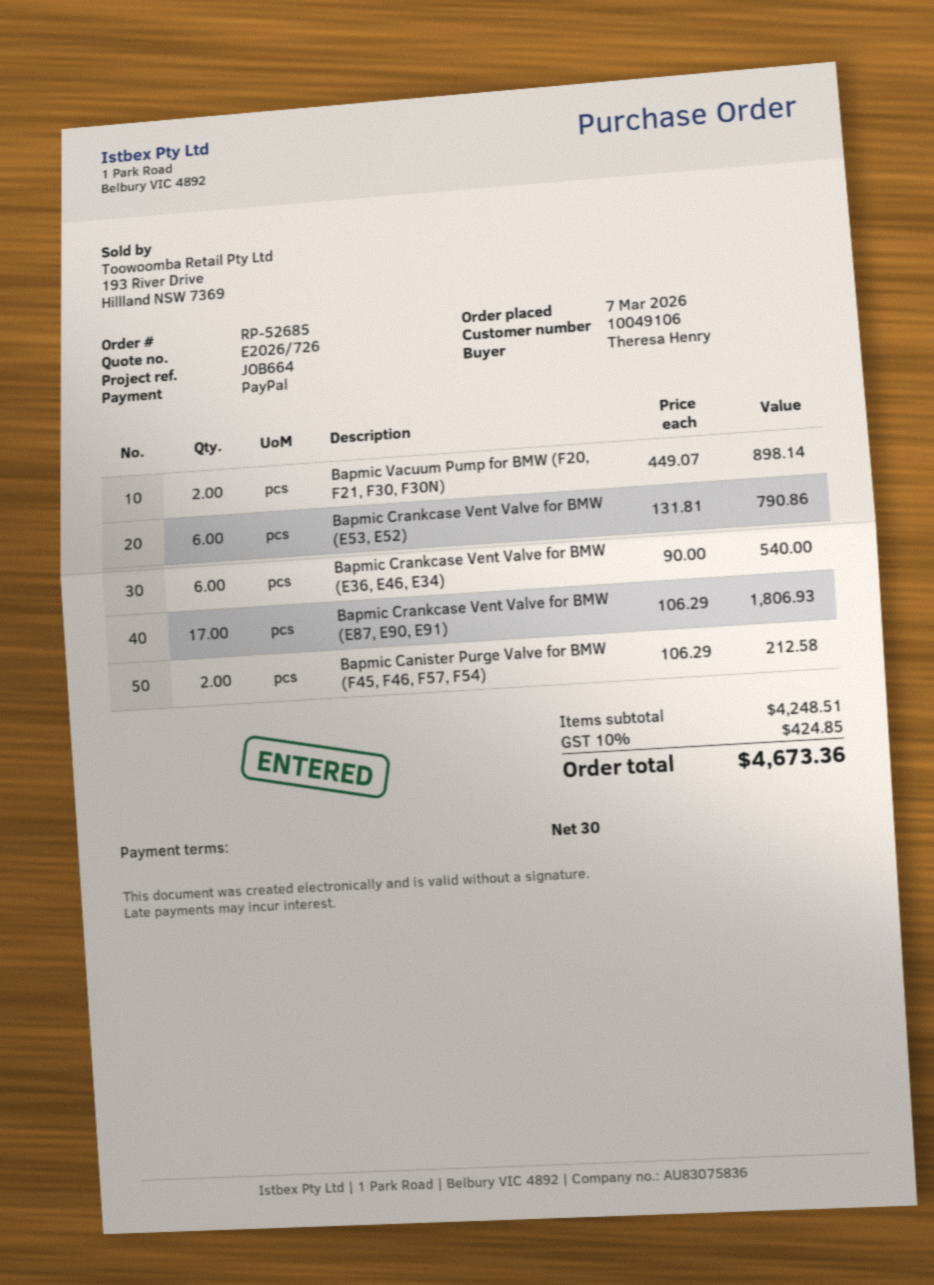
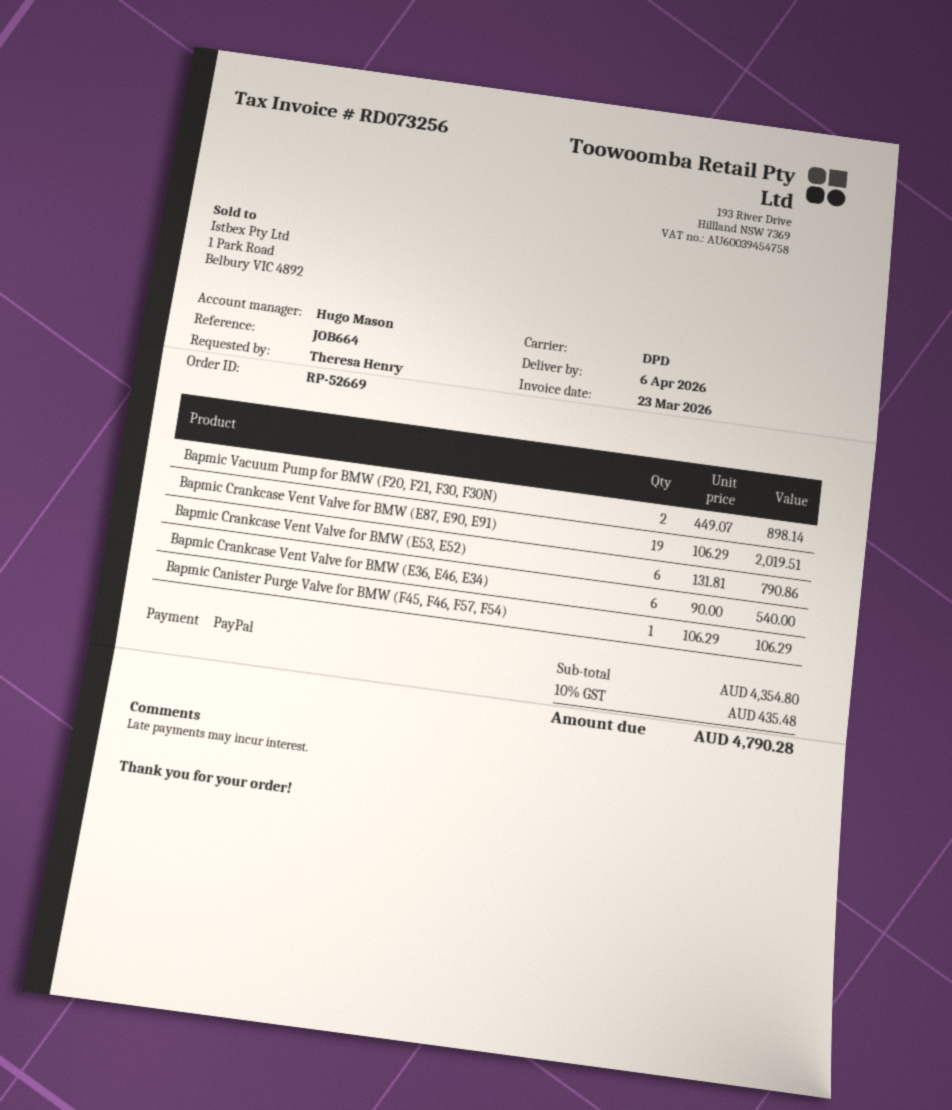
order number: RP-52685 -> RP-52669
Bapmic Crankcase Vent Valve for BMW (E87, E90, E91): 17 x 106.29 = 1806.93 -> 19 x 106.29 = 2019.51
Bapmic Canister Purge Valve for BMW (F45, F46, F57, F54): 2 x 106.29 = 212.58 -> 1 x 106.29 = 106.29
subtotal: 4248.51 -> 4354.80
tax: 10% = 424.85 -> 10% = 435.48
total: 4673.36 -> 4790.28

